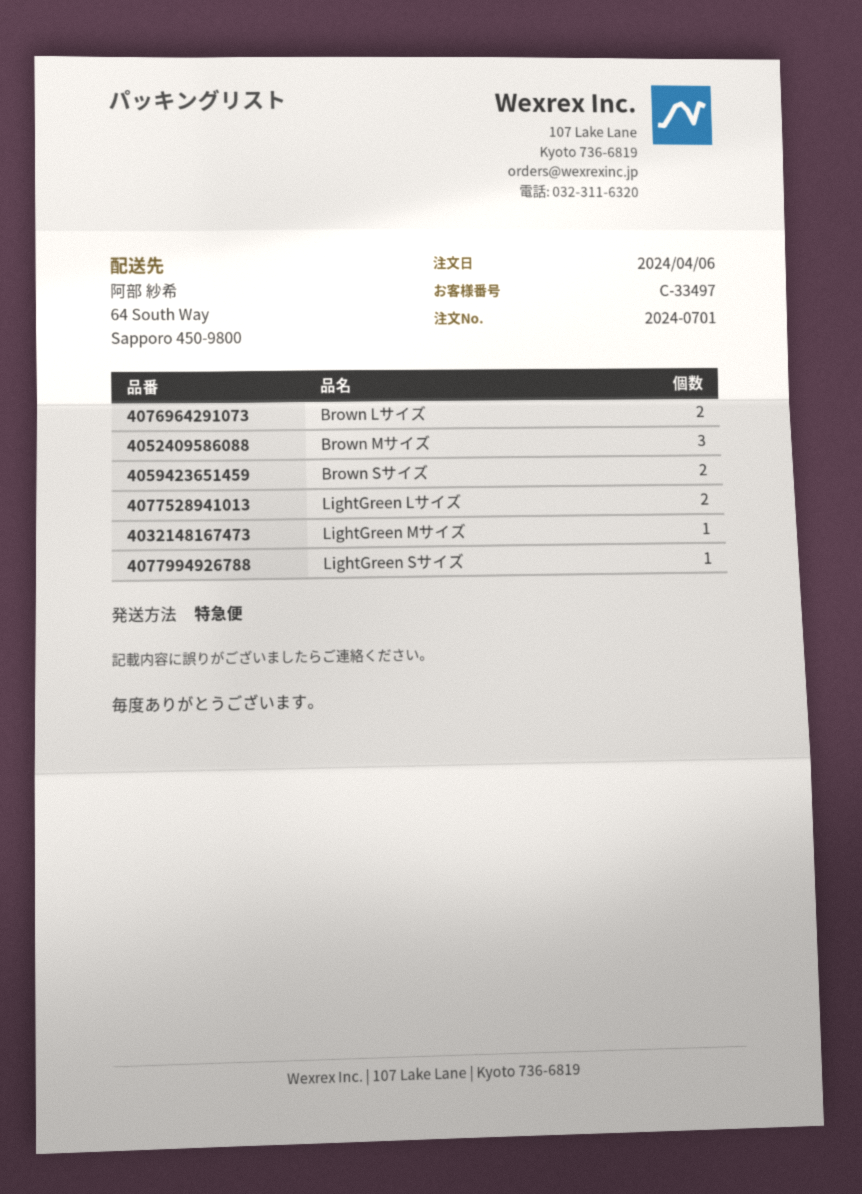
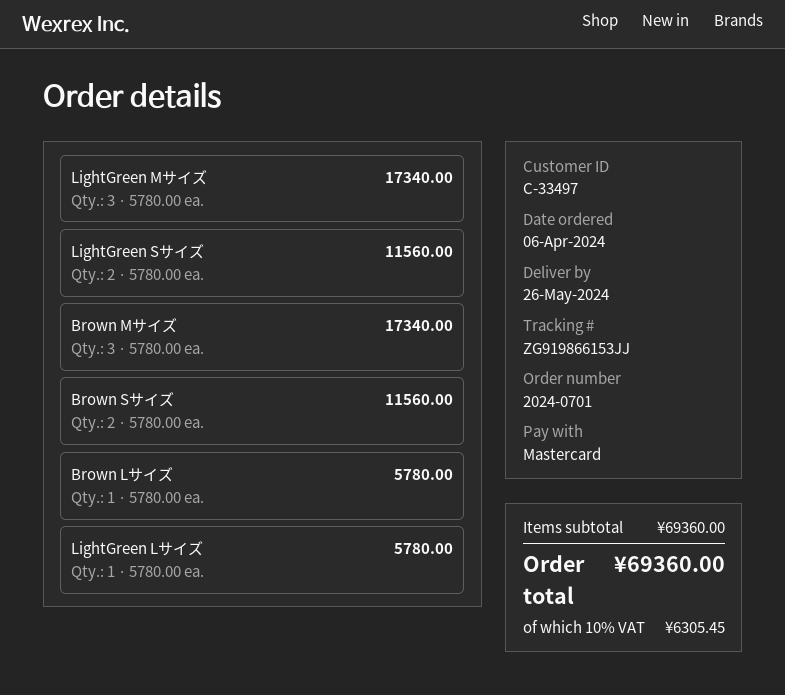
Brown Lサイズ: 2 -> 1
LightGreen Lサイズ: 2 -> 1
LightGreen Mサイズ: 1 -> 3
LightGreen Sサイズ: 1 -> 2

